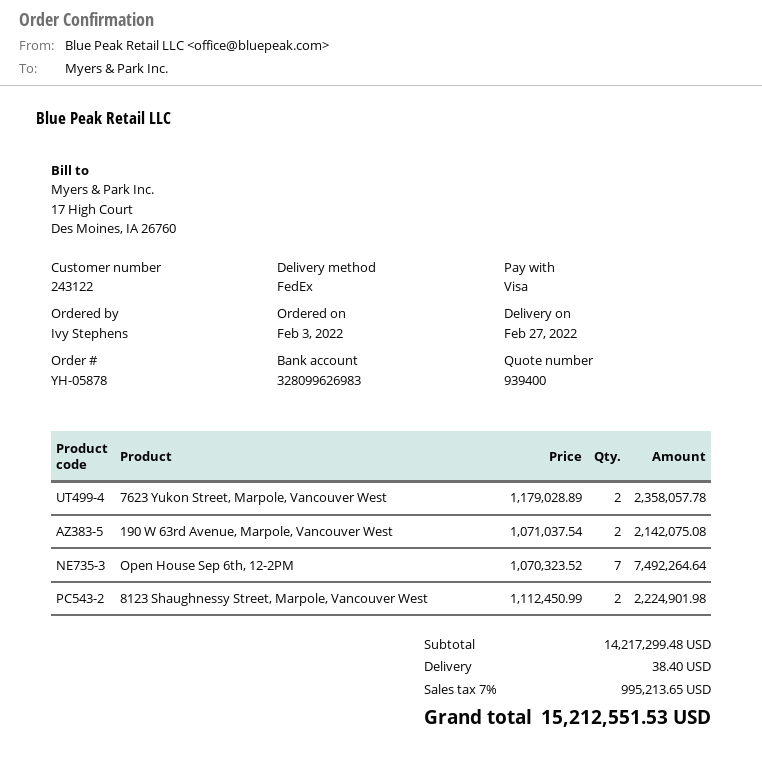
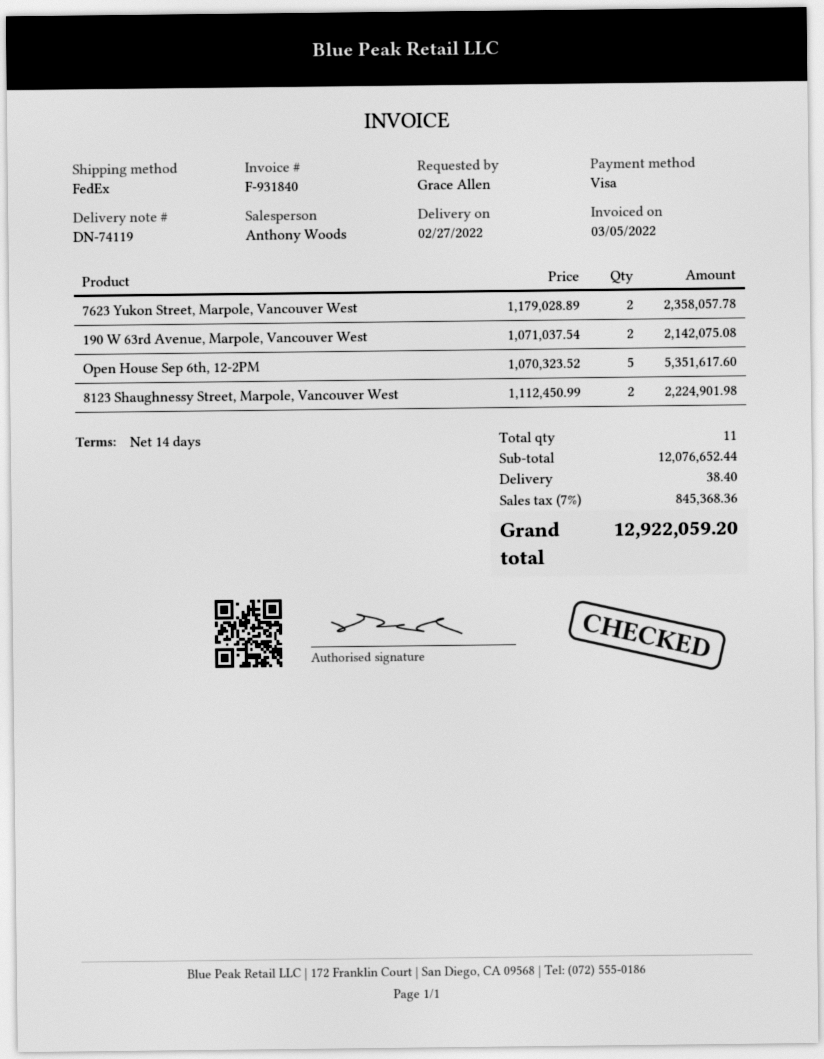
ordered by: Ivy Stephens -> Grace Allen
Open House Sep 6th, 12-2PM: 7 x 1070323.52 = 7492264.64 -> 5 x 1070323.52 = 5351617.60
subtotal: 14217299.48 -> 12076652.44
tax: 7% = 995213.65 -> 7% = 845368.36
total: 15212551.53 -> 12922059.20

